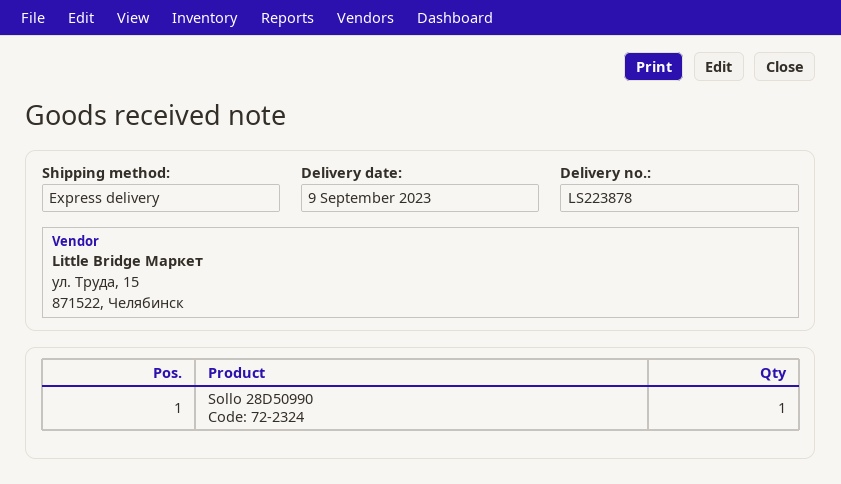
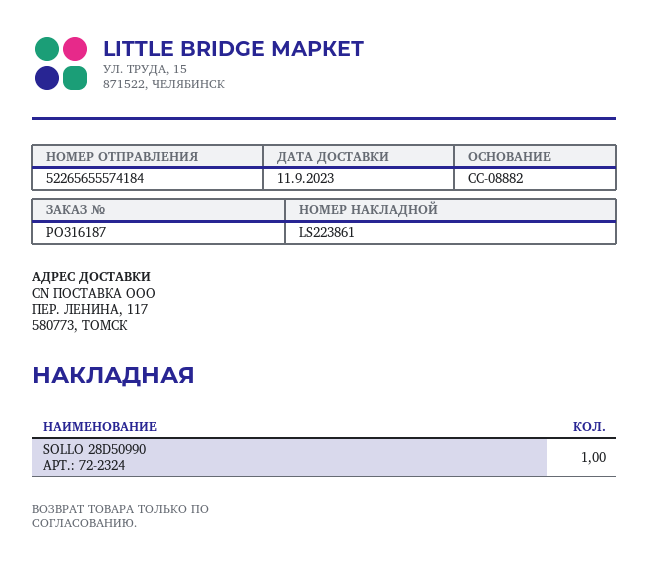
delivery note number: LS223878 -> LS223861
delivery date: 2023-09-09 -> 2023-09-11

